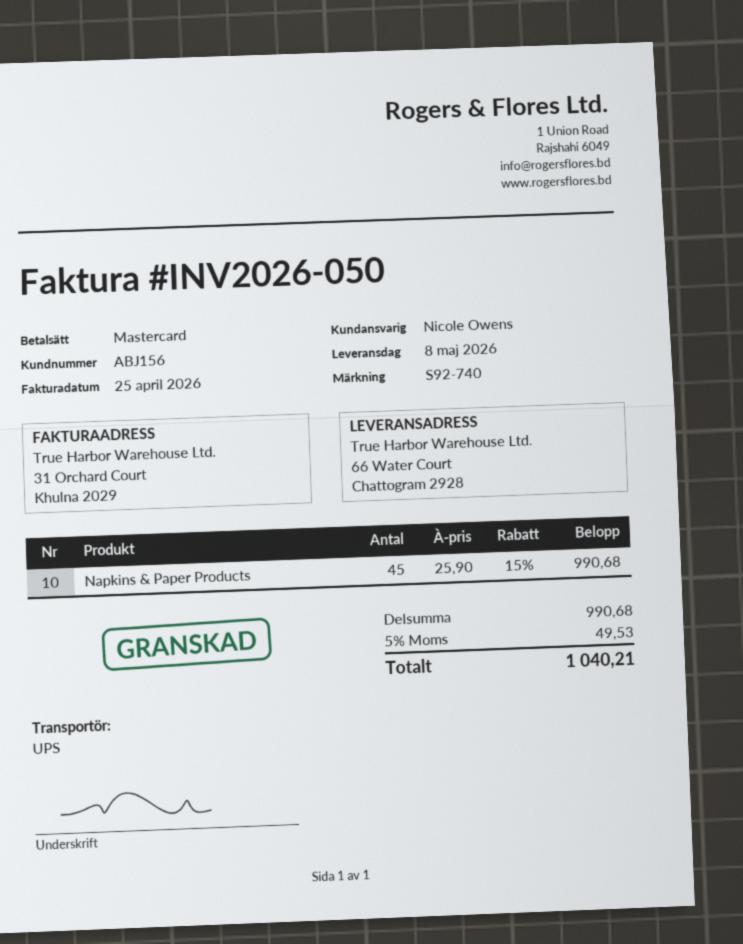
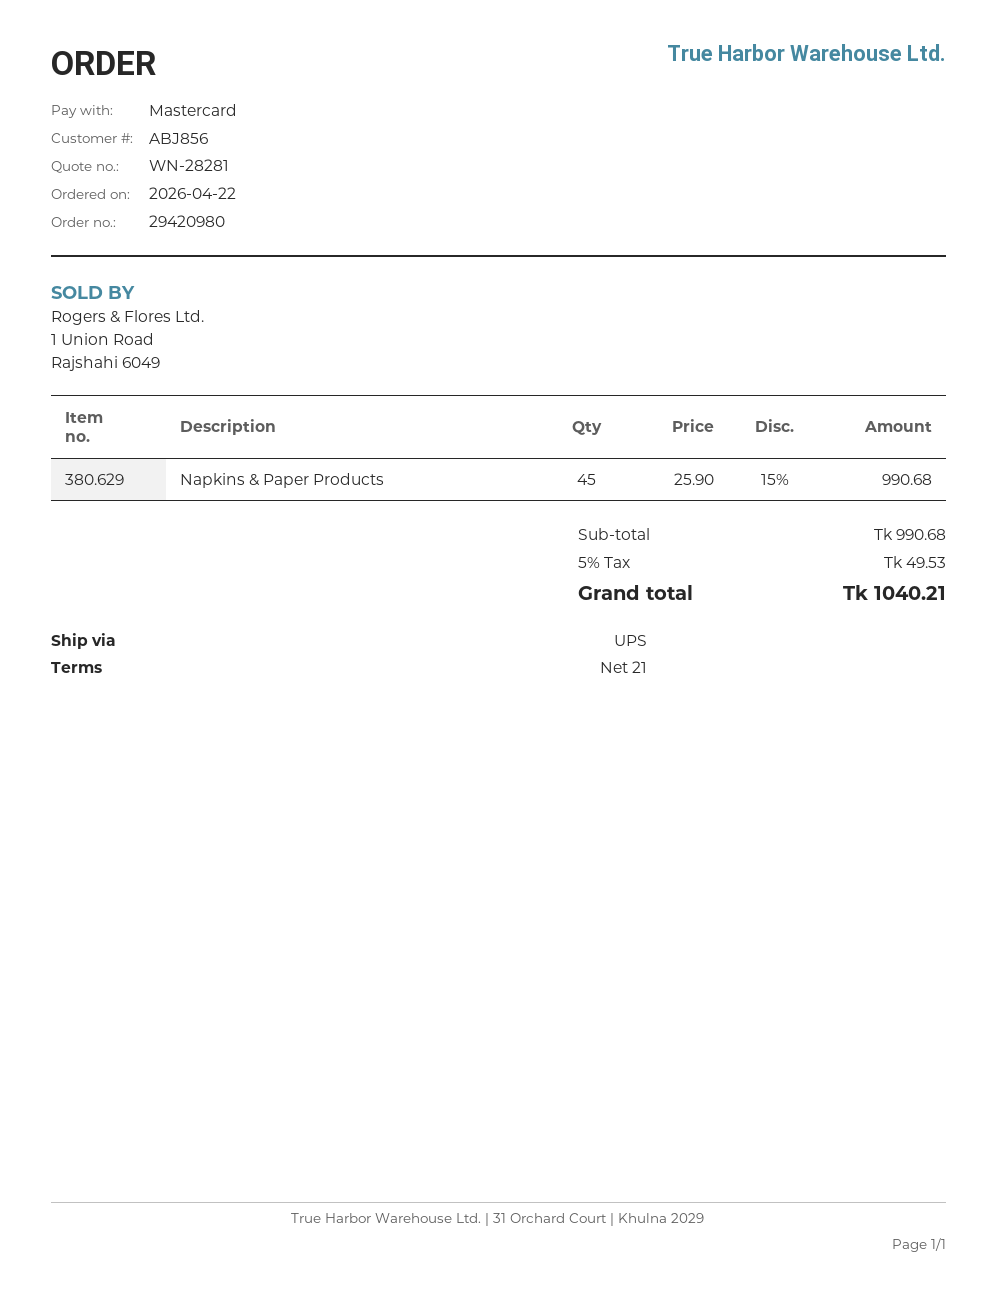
customer number: ABJ156 -> ABJ856

